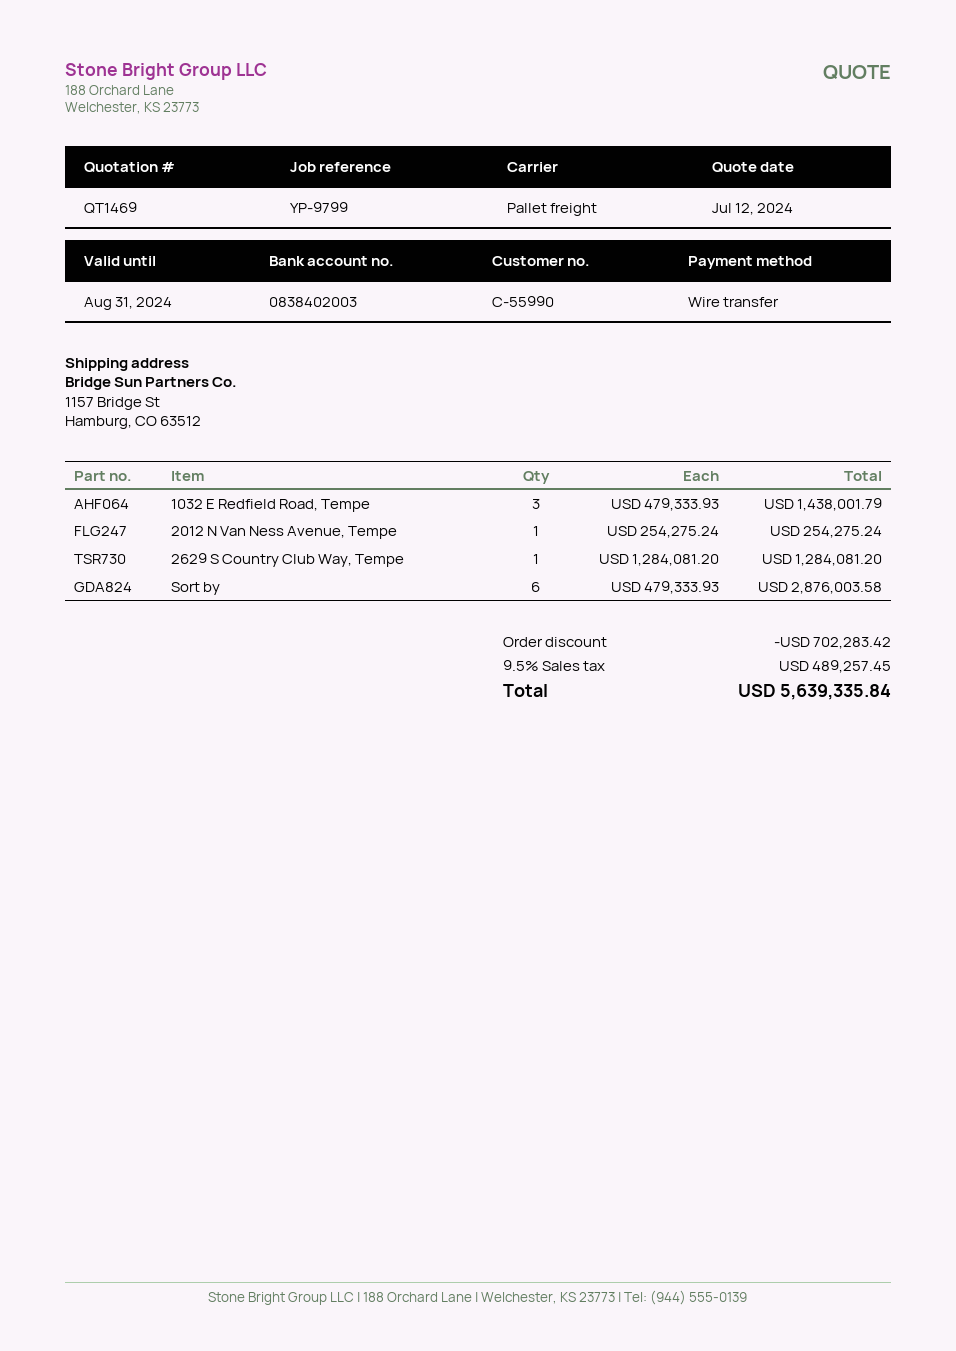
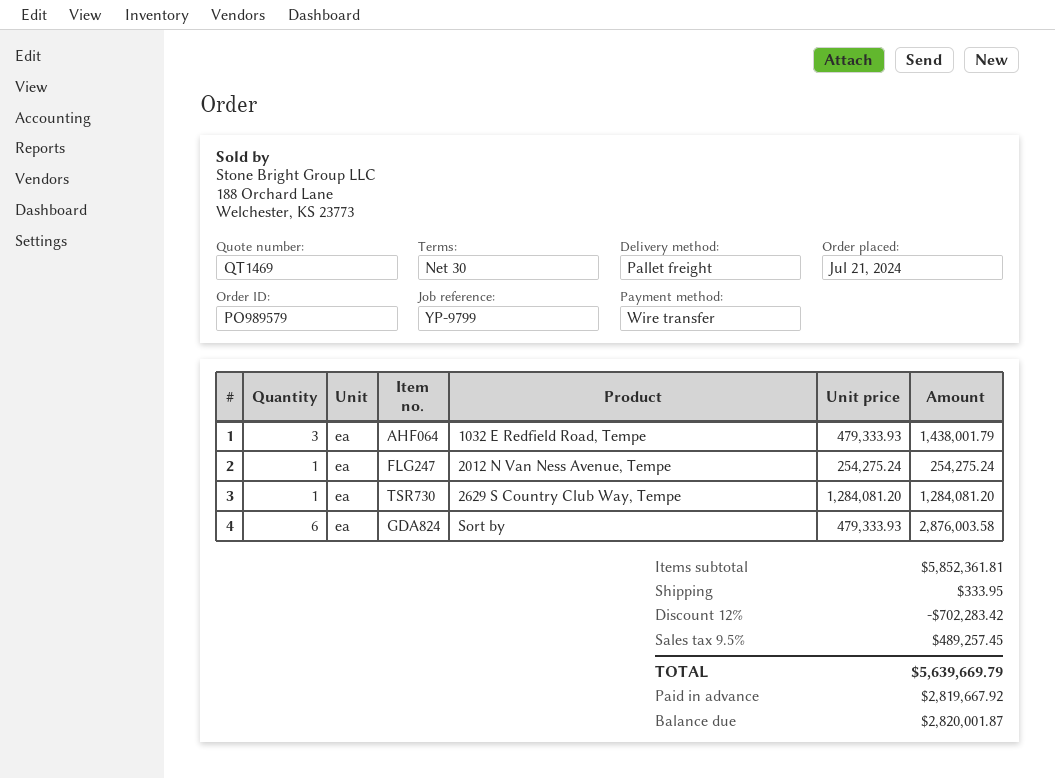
shipping: none -> 333.95
total: 5639335.84 -> 5639669.79

